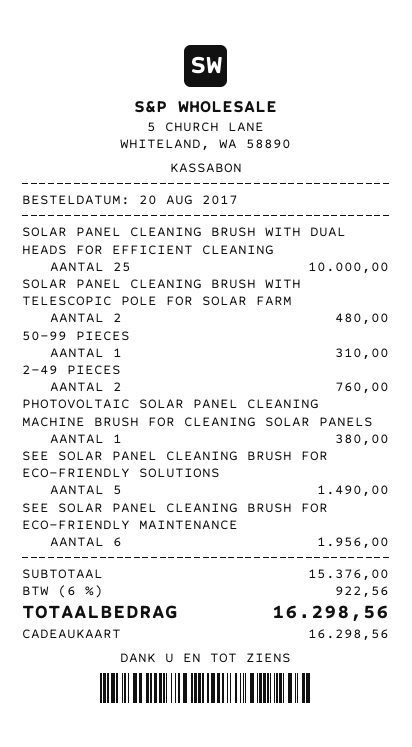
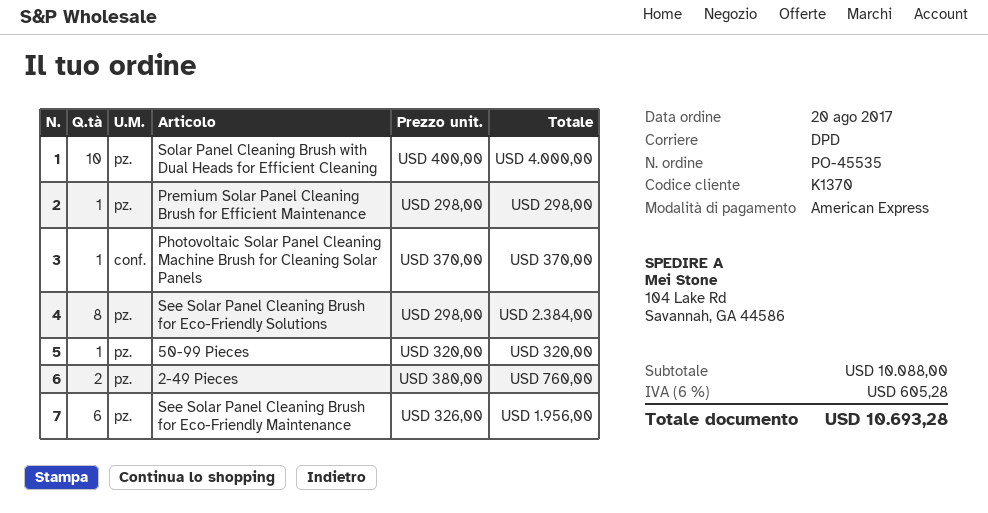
payment method: gift card -> American Express
SOLAR PANEL CLEANING BRUSH WITH DUAL HEADS FOR EFFICIENT CLEANING: 25 for 10000.00 -> 10 for 4000.00
SOLAR PANEL CLEANING BRUSH WITH TELESCOPIC POLE FOR SOLAR FARM: 2 for 480.00 -> none
50-99 PIECES: 1 for 310.00 -> 1 for 320.00
PHOTOVOLTAIC SOLAR PANEL CLEANING MACHINE BRUSH FOR CLEANING SOLAR PANELS: 1 for 380.00 -> 1 for 370.00
SEE SOLAR PANEL CLEANING BRUSH FOR ECO-FRIENDLY SOLUTIONS: 5 for 1490.00 -> 8 for 2384.00
Premium Solar Panel Cleaning Brush for Efficient Maintenance: none -> 1 for 298.00
subtotal: 15376.00 -> 10088.00
tax: 6% = 922.56 -> 6% = 605.28
total: 16298.56 -> 10693.28

